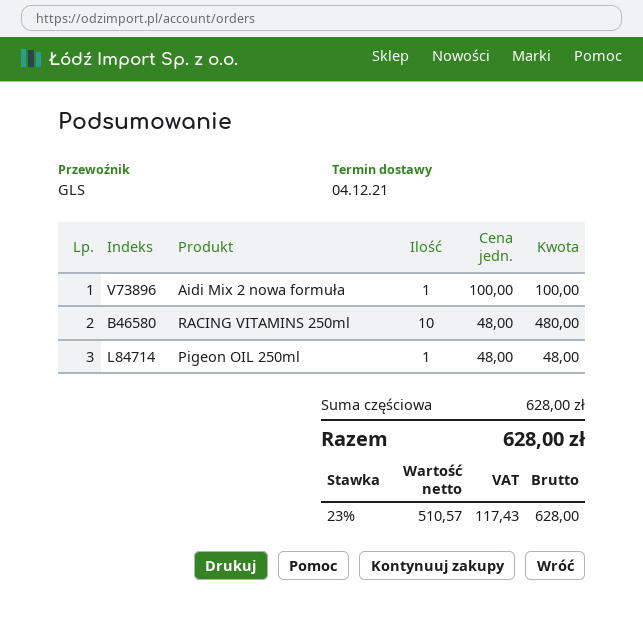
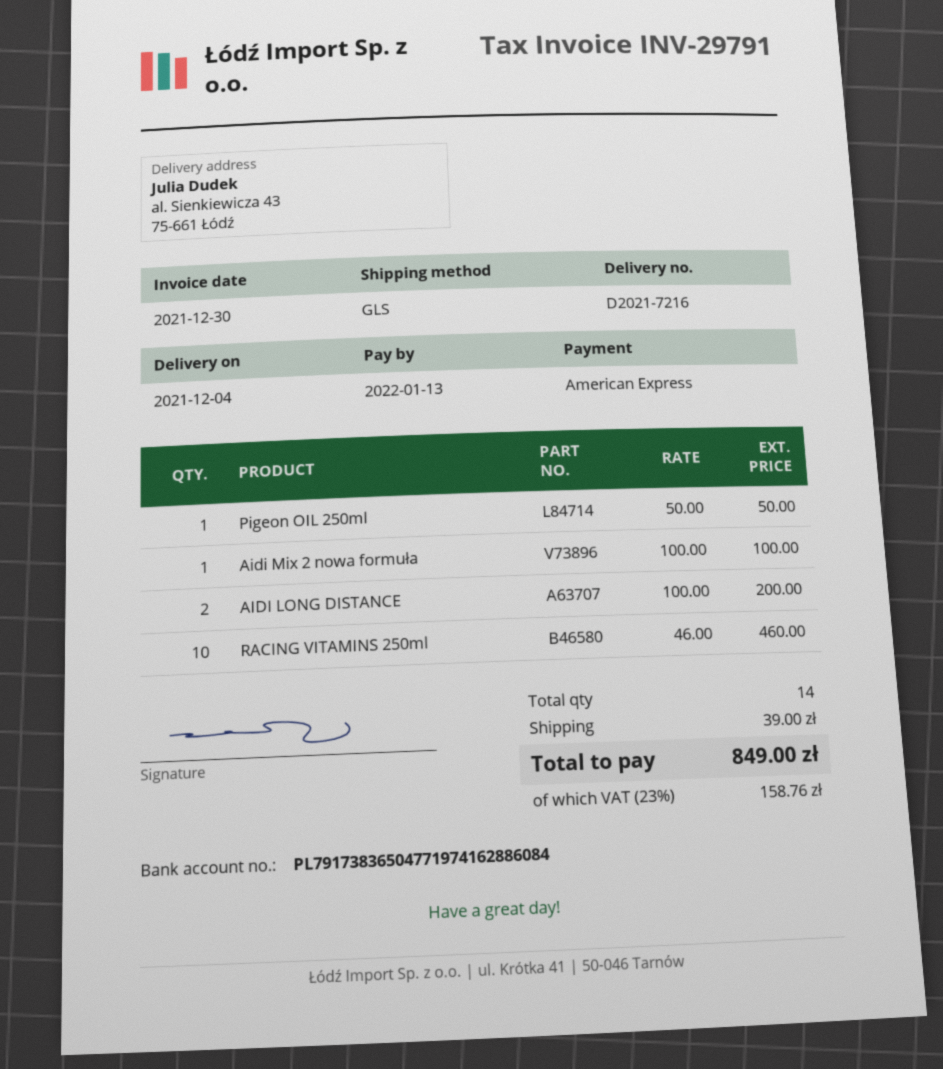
RACING VITAMINS 250ml: 10 x 48.00 = 480.00 -> 10 x 46.00 = 460.00
Pigeon OIL 250ml: 1 x 48.00 = 48.00 -> 1 x 50.00 = 50.00
AIDI LONG DISTANCE: none -> 2 x 100.00 = 200.00
shipping: none -> 39.00
tax: 23% = 117.43 -> 23% = 158.76
total: 628.00 -> 849.00

